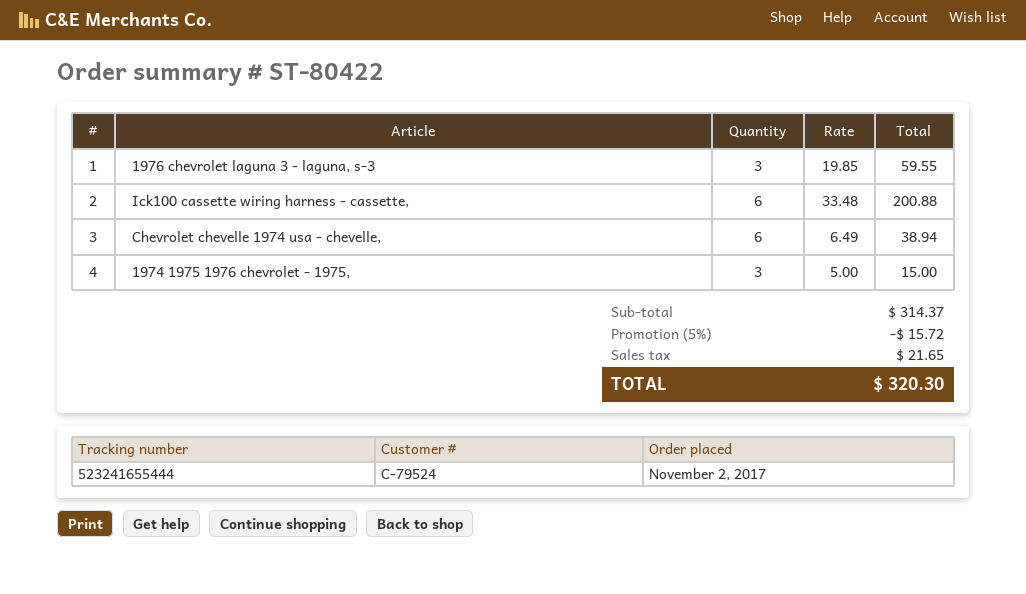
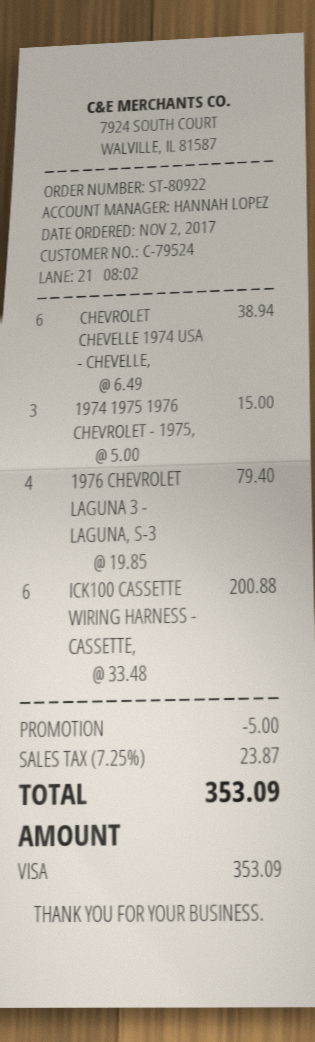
order number: ST-80422 -> ST-80922
1976 chevrolet laguna 3 - laguna, s-3: 3 x 19.85 = 59.55 -> 4 x 19.85 = 79.40
discount: 15.72 -> 5.00
tax: 21.65 -> 23.87
total: 320.30 -> 353.09

